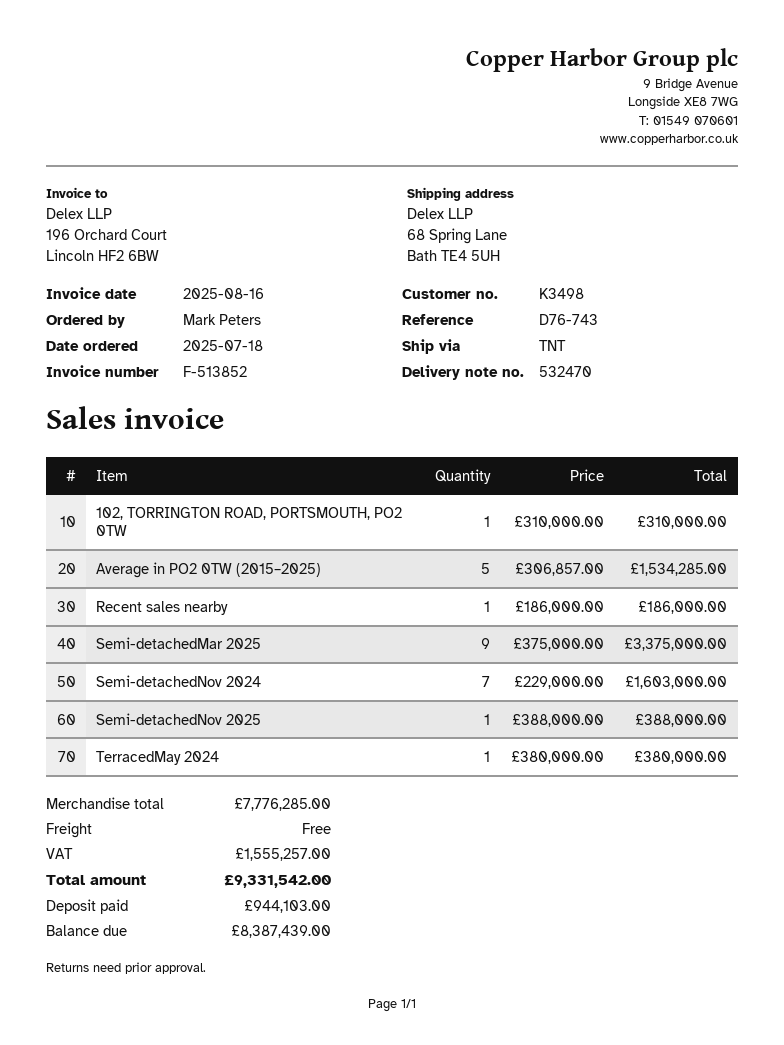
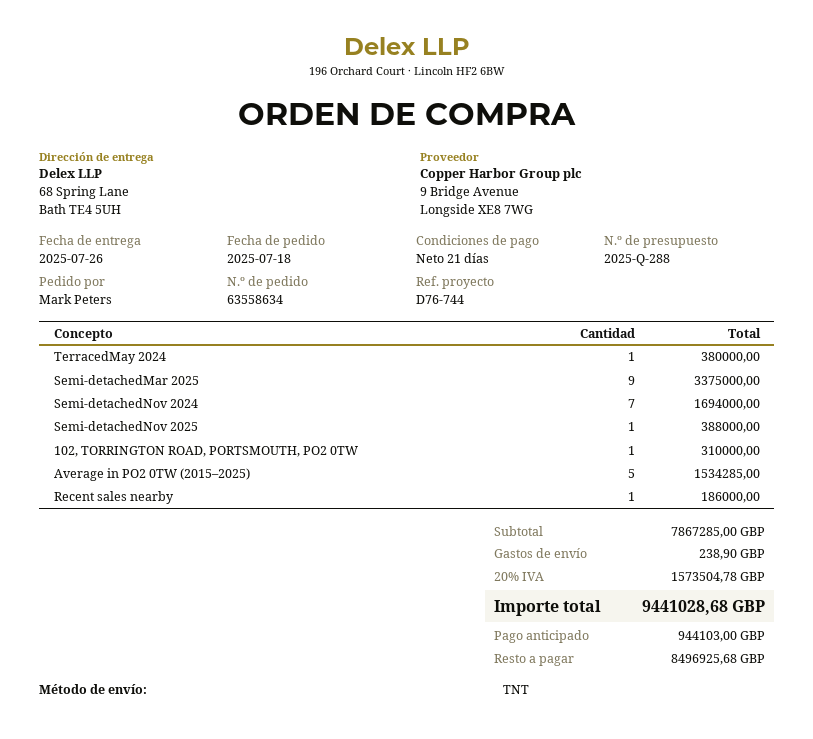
reference: D76-743 -> D76-744
Semi-detachedNov 2024: 7 for 1603000.00 -> 7 for 1694000.00
subtotal: 7776285.00 -> 7867285.00
shipping: 0.00 -> 238.90
tax: 1555257.00 -> 1573504.78
total: 9331542.00 -> 9441028.68
balance: 8387439.00 -> 8496925.68

